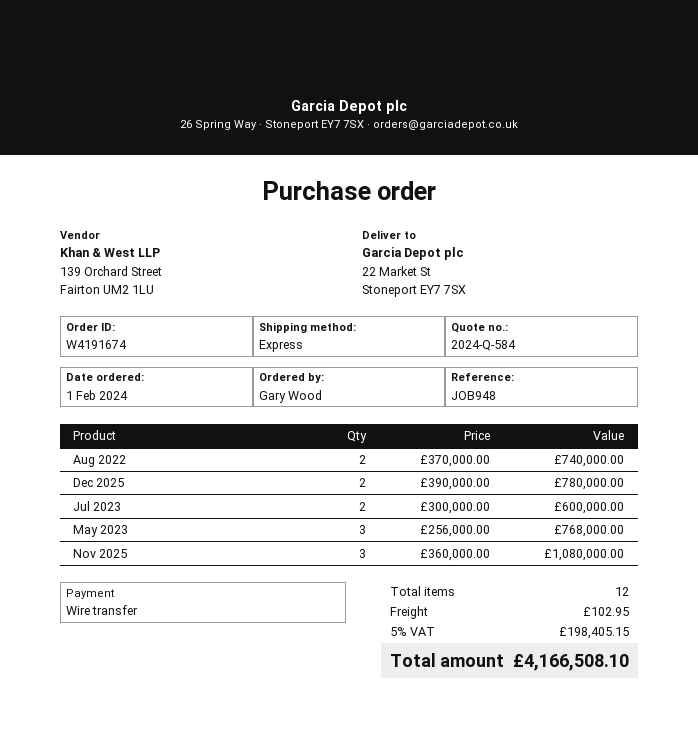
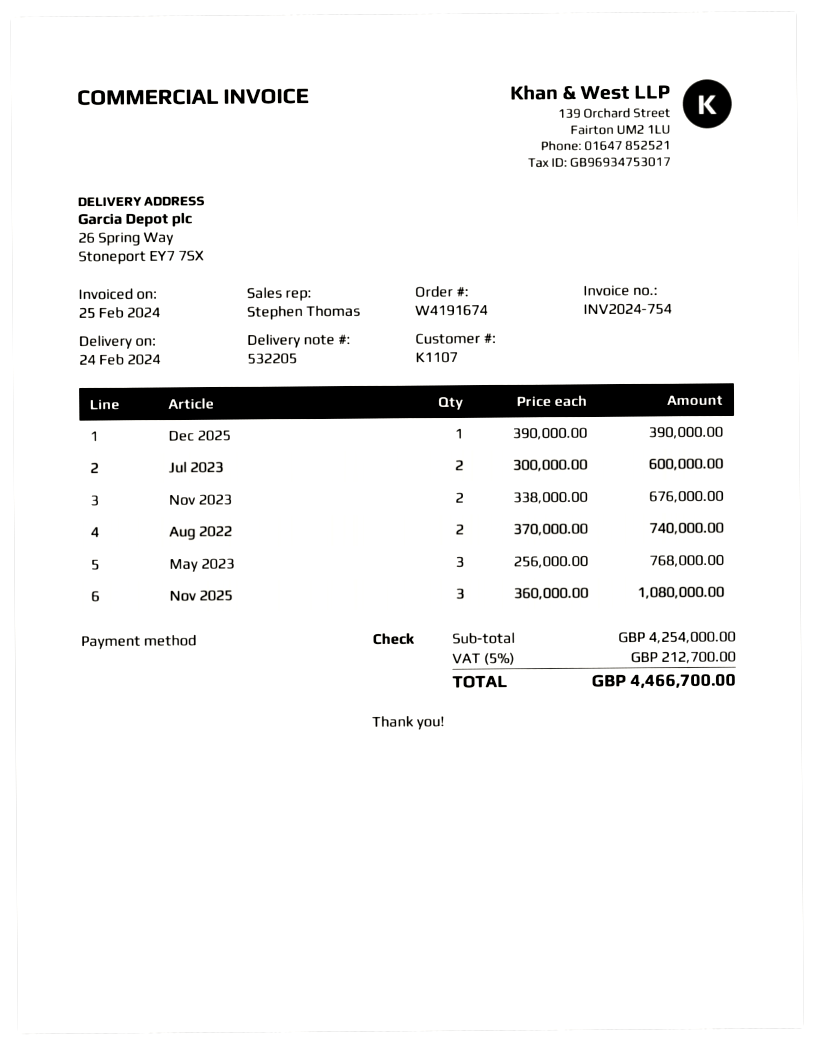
payment method: bank transfer -> cheque
ship to: 22 Market St, Stoneport EY7 7SX -> 26 Spring Way, Stoneport EY7 7SX
Dec 2025: 2 x 390000.00 = 780000.00 -> 1 x 390000.00 = 390000.00
Nov 2023: none -> 2 x 338000.00 = 676000.00
shipping: 102.95 -> none
tax: 5% = 198405.15 -> 5% = 212700.00
total: 4166508.10 -> 4466700.00

